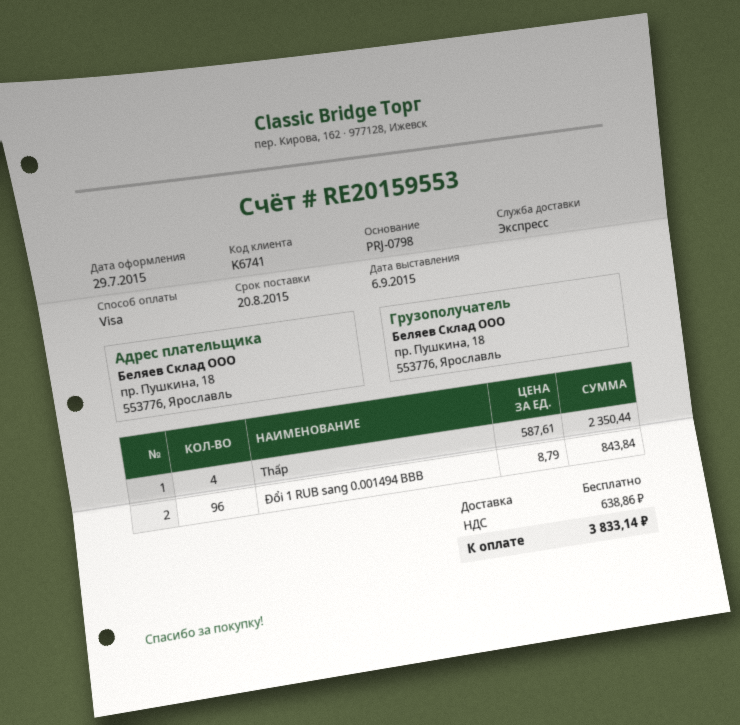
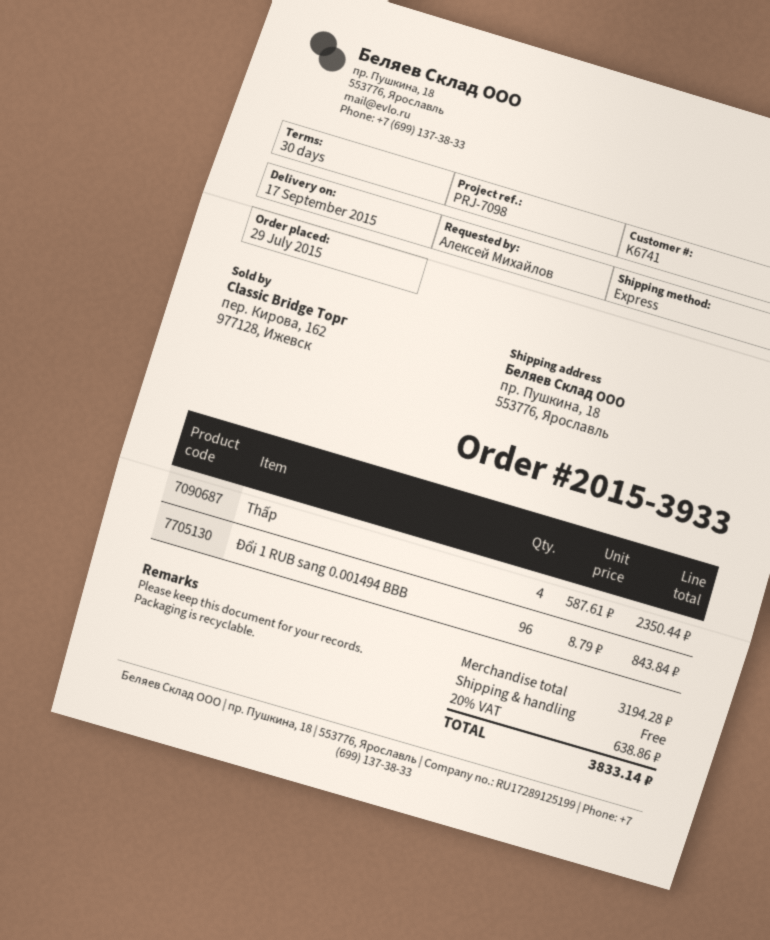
delivery date: 2015-08-20 -> 2015-09-17
reference: PRJ-0798 -> PRJ-7098

